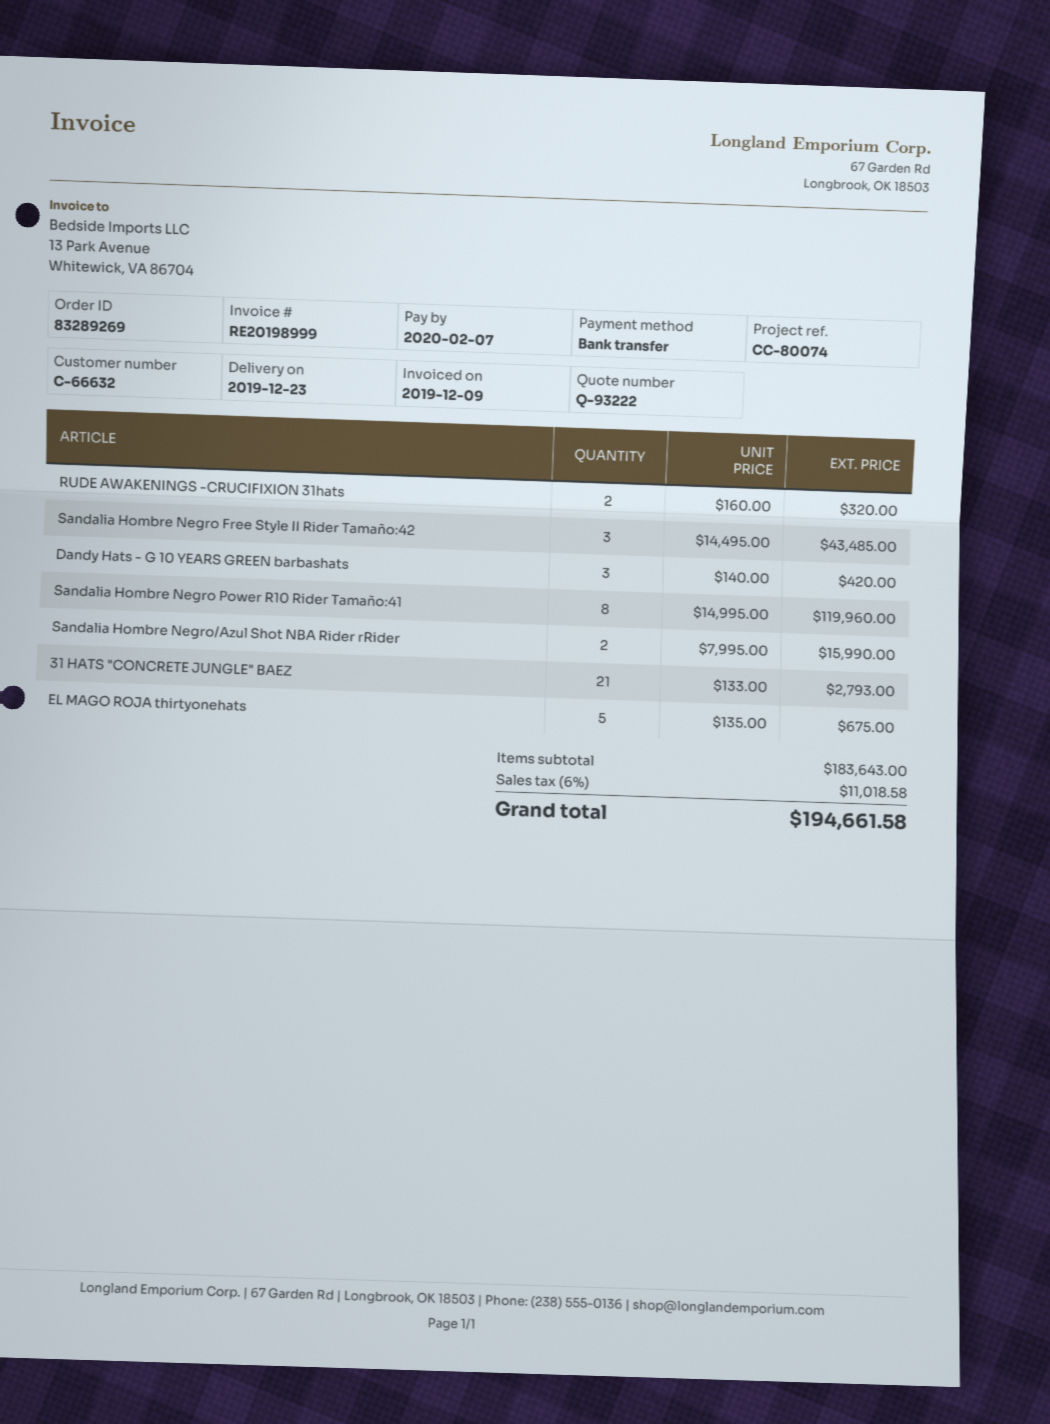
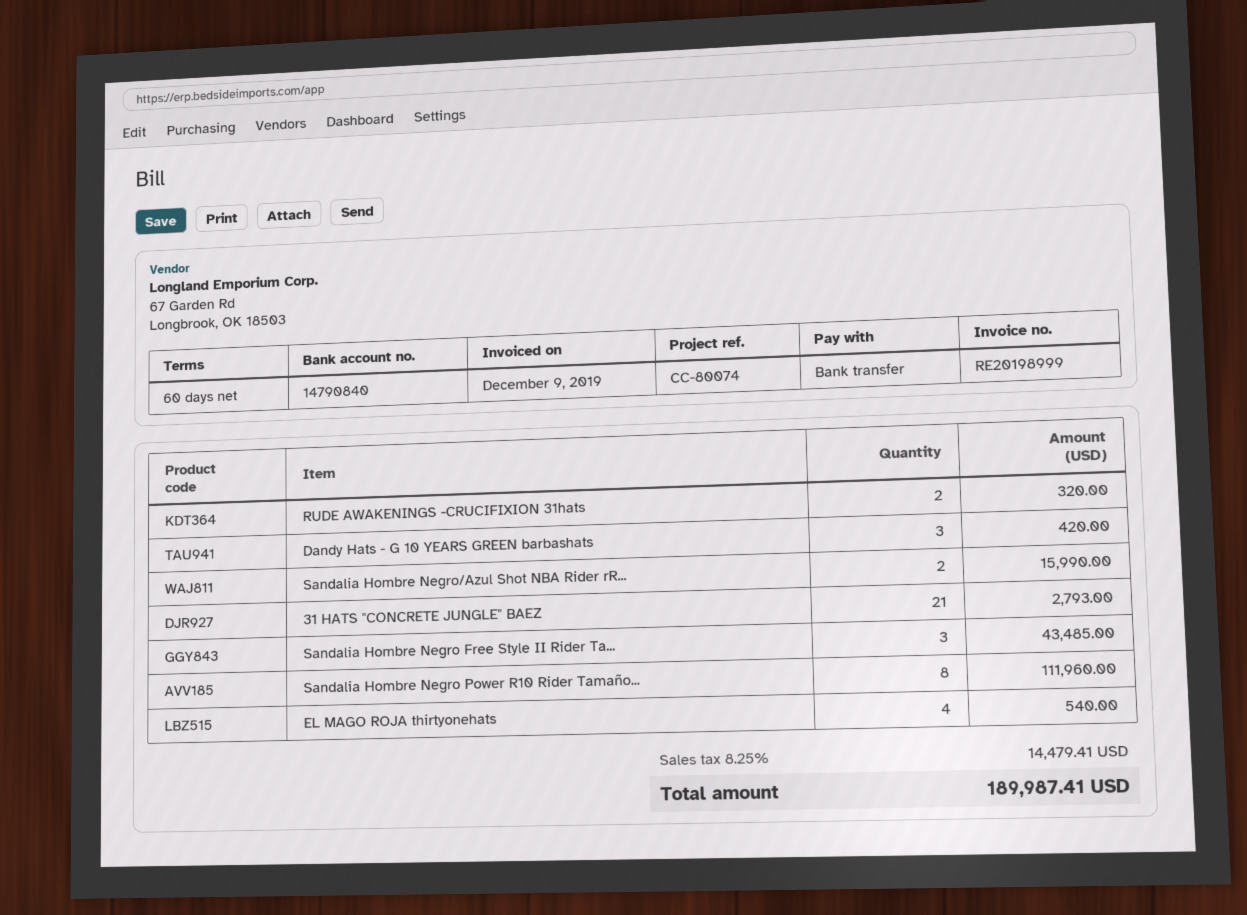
Sandalia Hombre Negro Power R10 Rider Tamaño:41: 8 for 119960.00 -> 8 for 111960.00
EL MAGO ROJA thirtyonehats: 5 for 675.00 -> 4 for 540.00
tax: 6% = 11018.58 -> 8.25% = 14479.41
total: 194661.58 -> 189987.41

